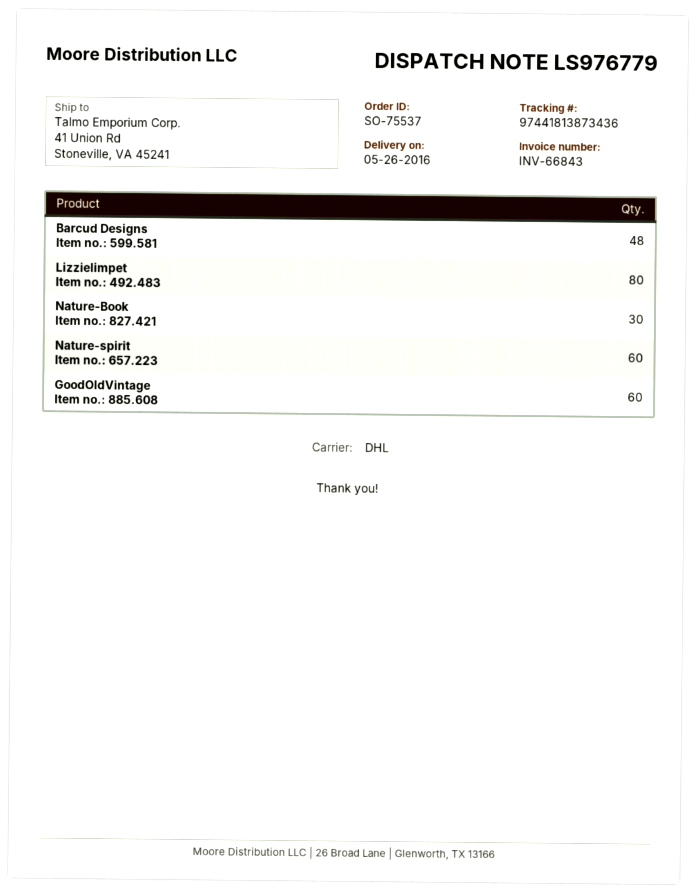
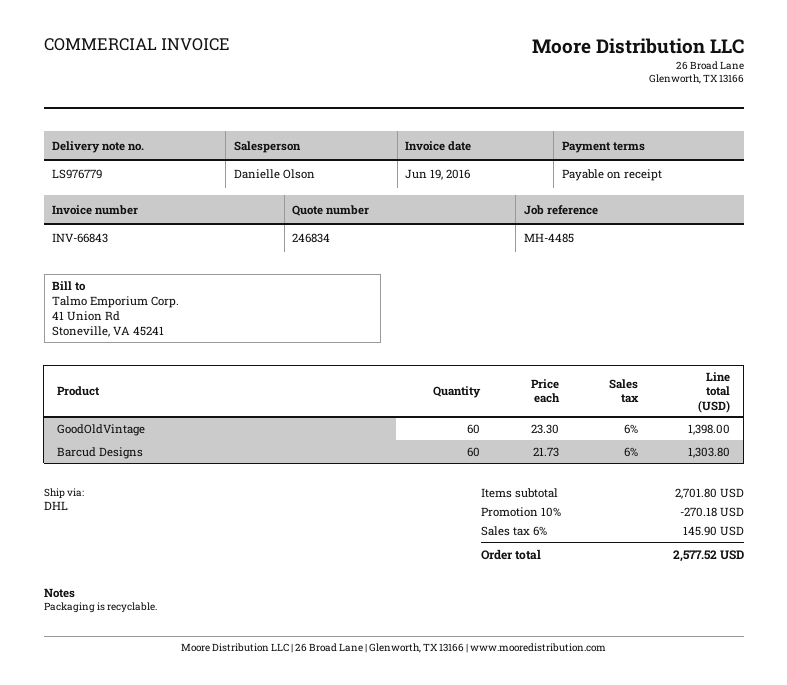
Barcud Designs: 48 -> 60
Lizzielimpet: 80 -> none
Nature-Book: 30 -> none
Nature-spirit: 60 -> none

